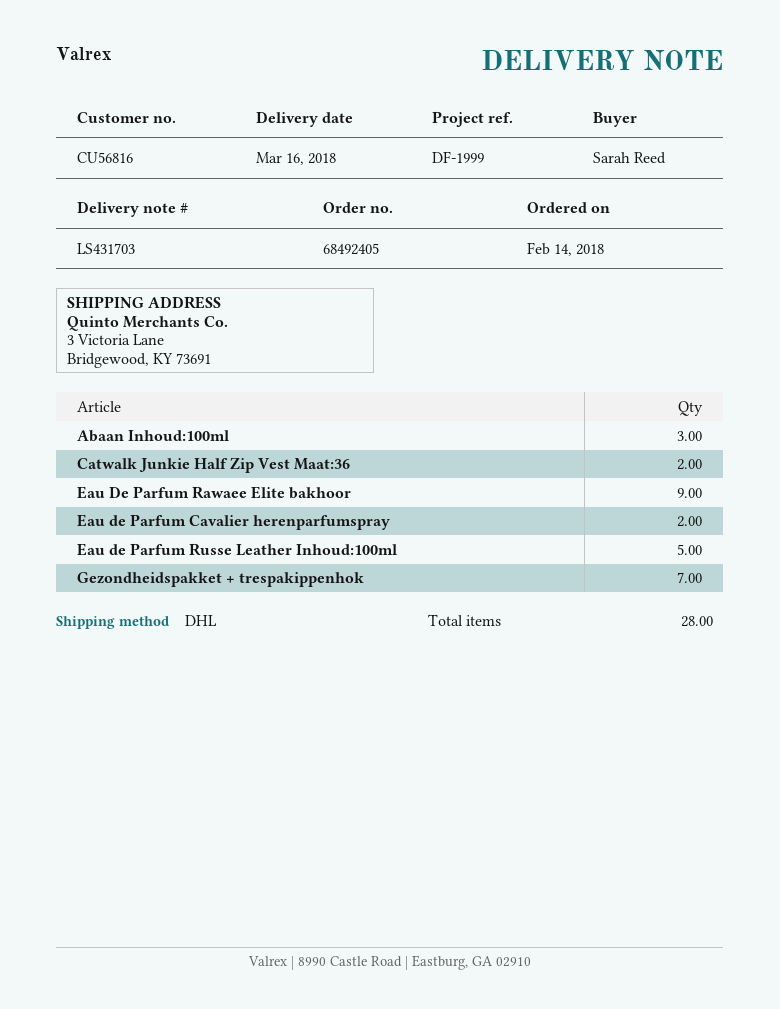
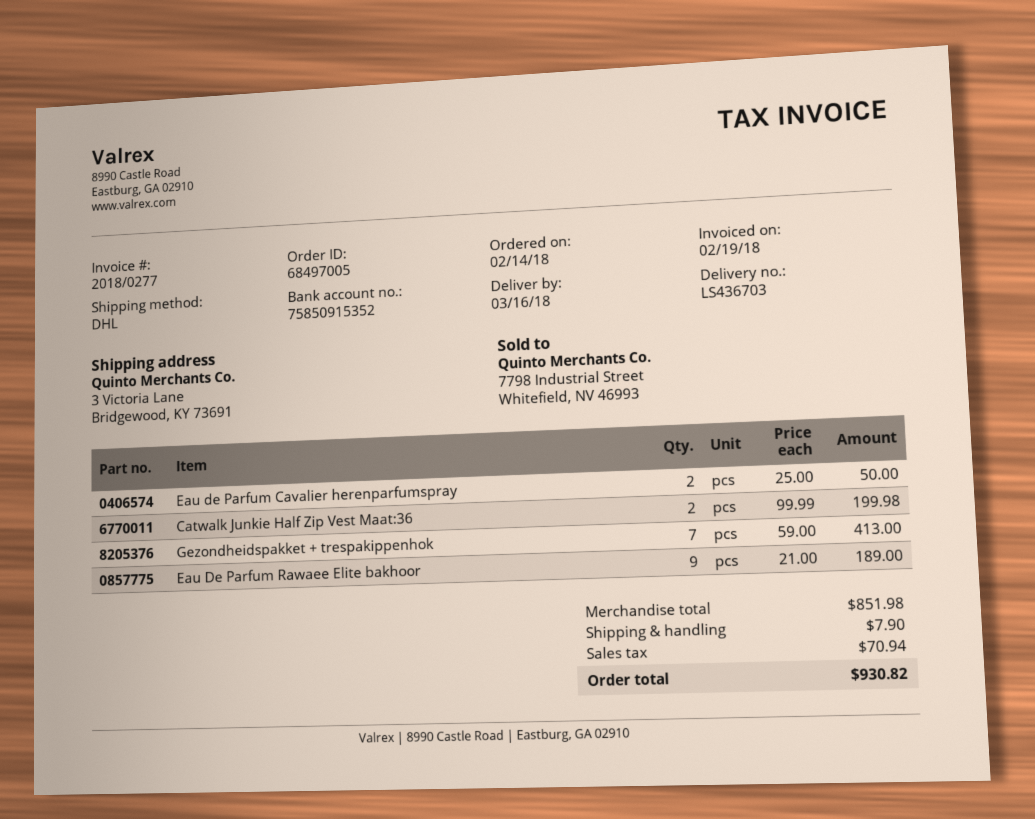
order number: 68492405 -> 68497005
delivery note number: LS431703 -> LS436703
Abaan Inhoud:100ml: 3 -> none
Eau de Parfum Russe Leather Inhoud:100ml: 5 -> none

